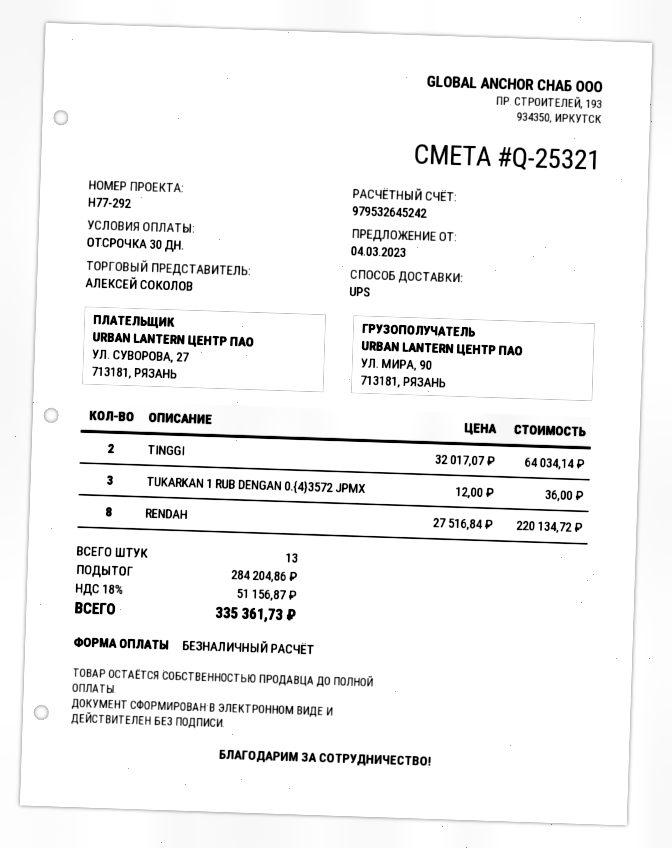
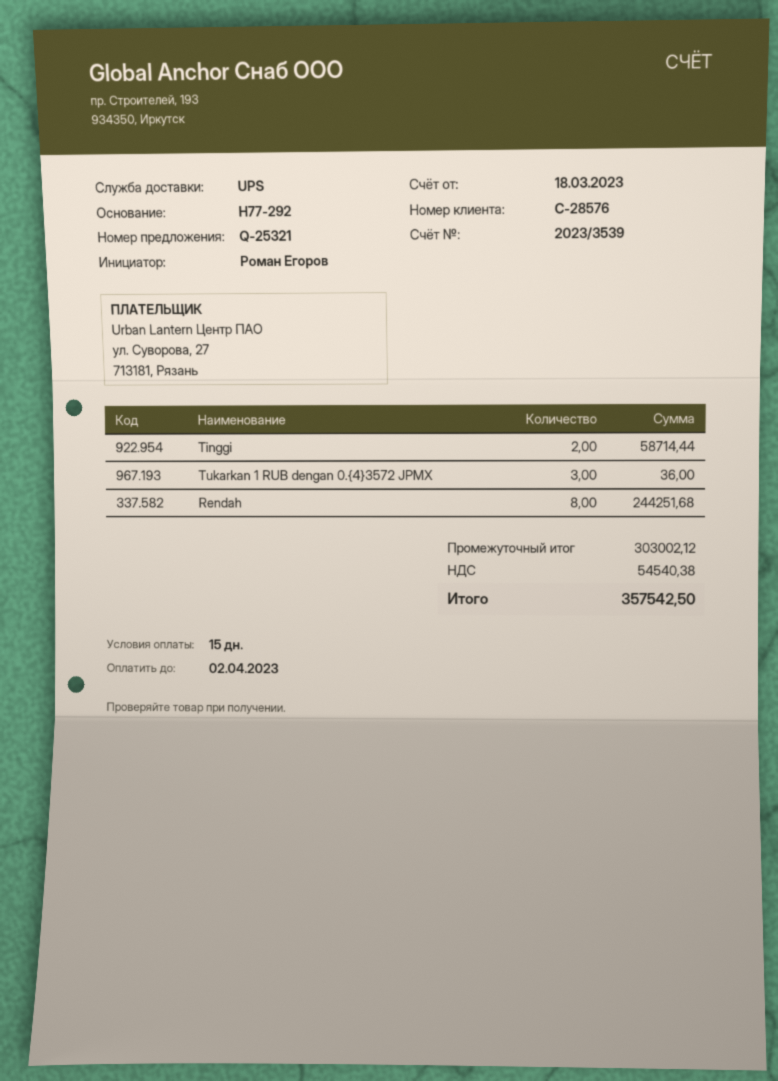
payment terms: 30 days -> 15 days
TINGGI: 2 for 64034.14 -> 2 for 58714.44
RENDAH: 8 for 220134.72 -> 8 for 244251.68
subtotal: 284204.86 -> 303002.12
tax: 51156.87 -> 54540.38
total: 335361.73 -> 357542.50

